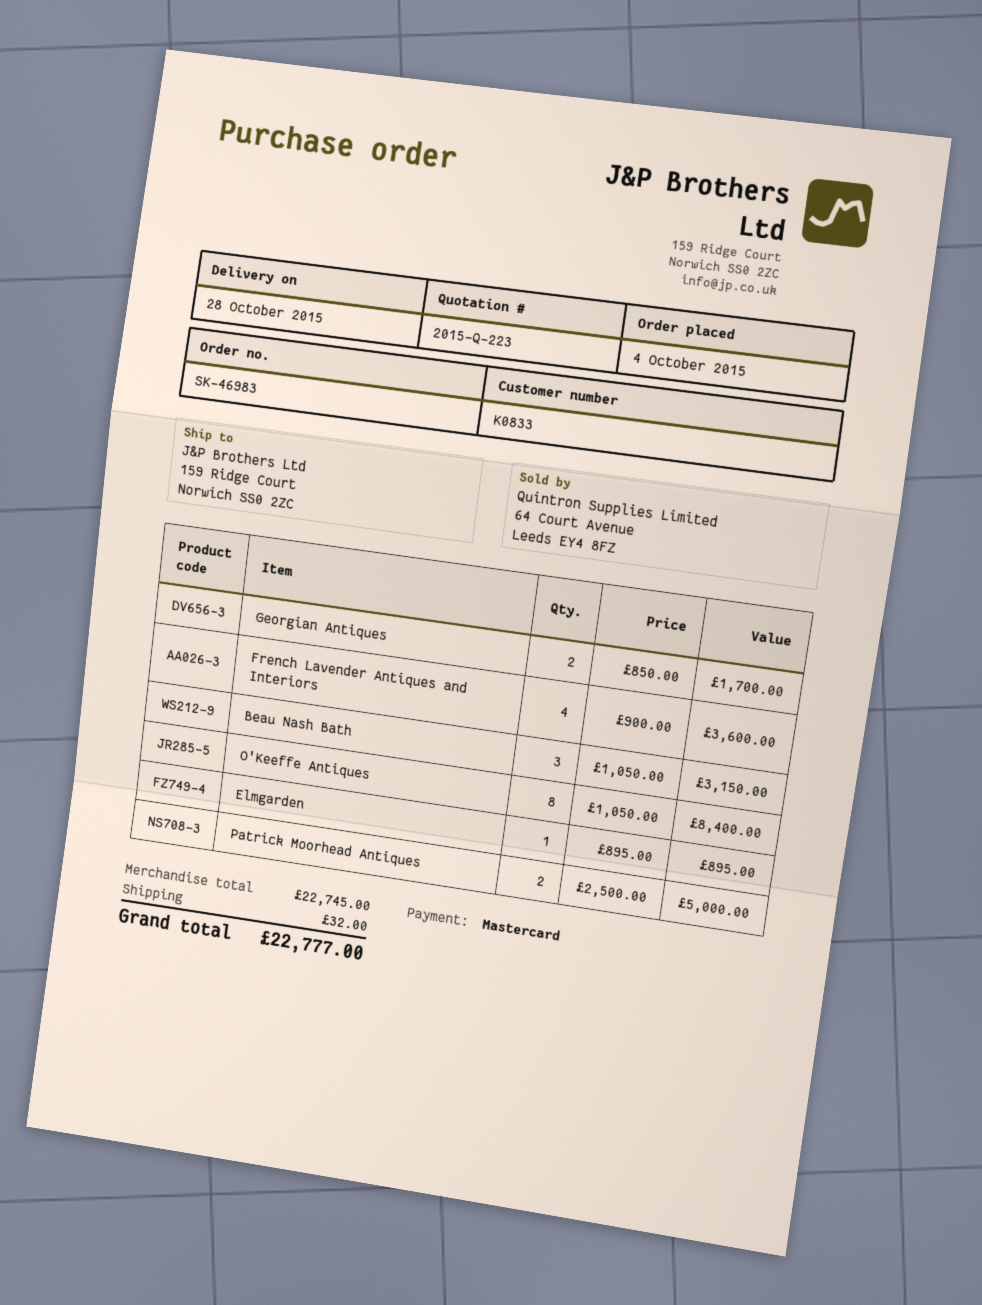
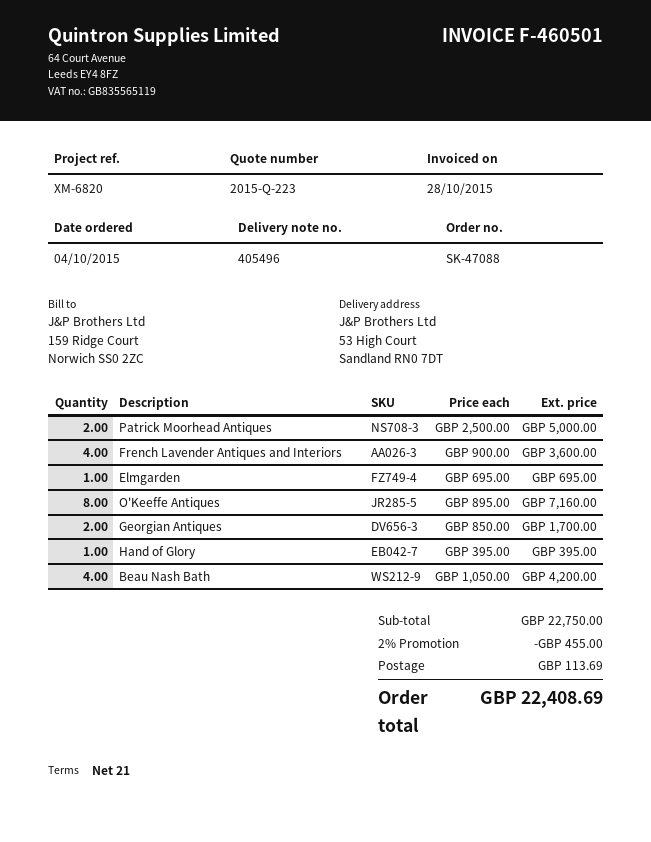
order number: SK-46983 -> SK-47088
ship to: 159 Ridge Court, Norwich SS0 2ZC -> 53 High Court, Sandland RN0 7DT
Beau Nash Bath: 3 x 1050.00 = 3150.00 -> 4 x 1050.00 = 4200.00
O'Keeffe Antiques: 8 x 1050.00 = 8400.00 -> 8 x 895.00 = 7160.00
Elmgarden: 1 x 895.00 = 895.00 -> 1 x 695.00 = 695.00
Hand of Glory: none -> 1 x 395.00 = 395.00
subtotal: 22745.00 -> 22750.00
discount: none -> 2% = 455.00
shipping: 32.00 -> 113.69
total: 22777.00 -> 22408.69

